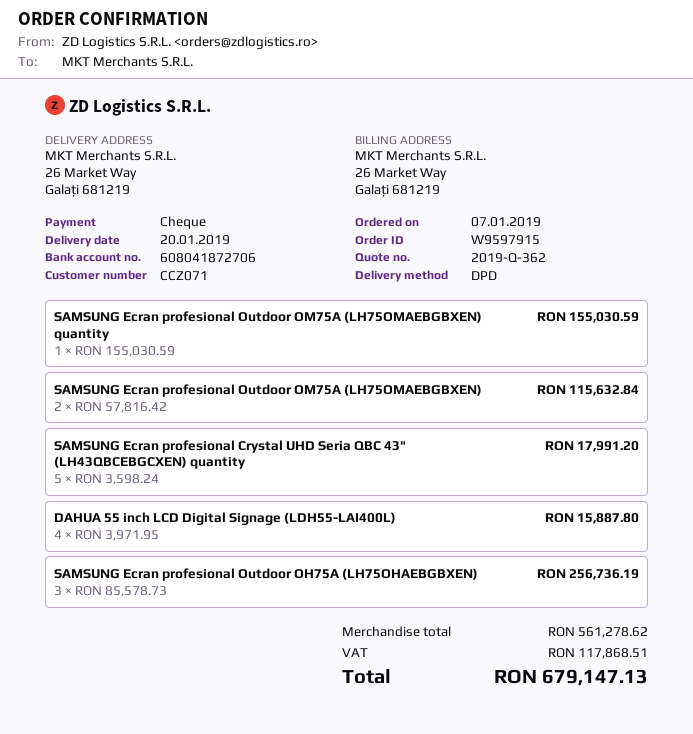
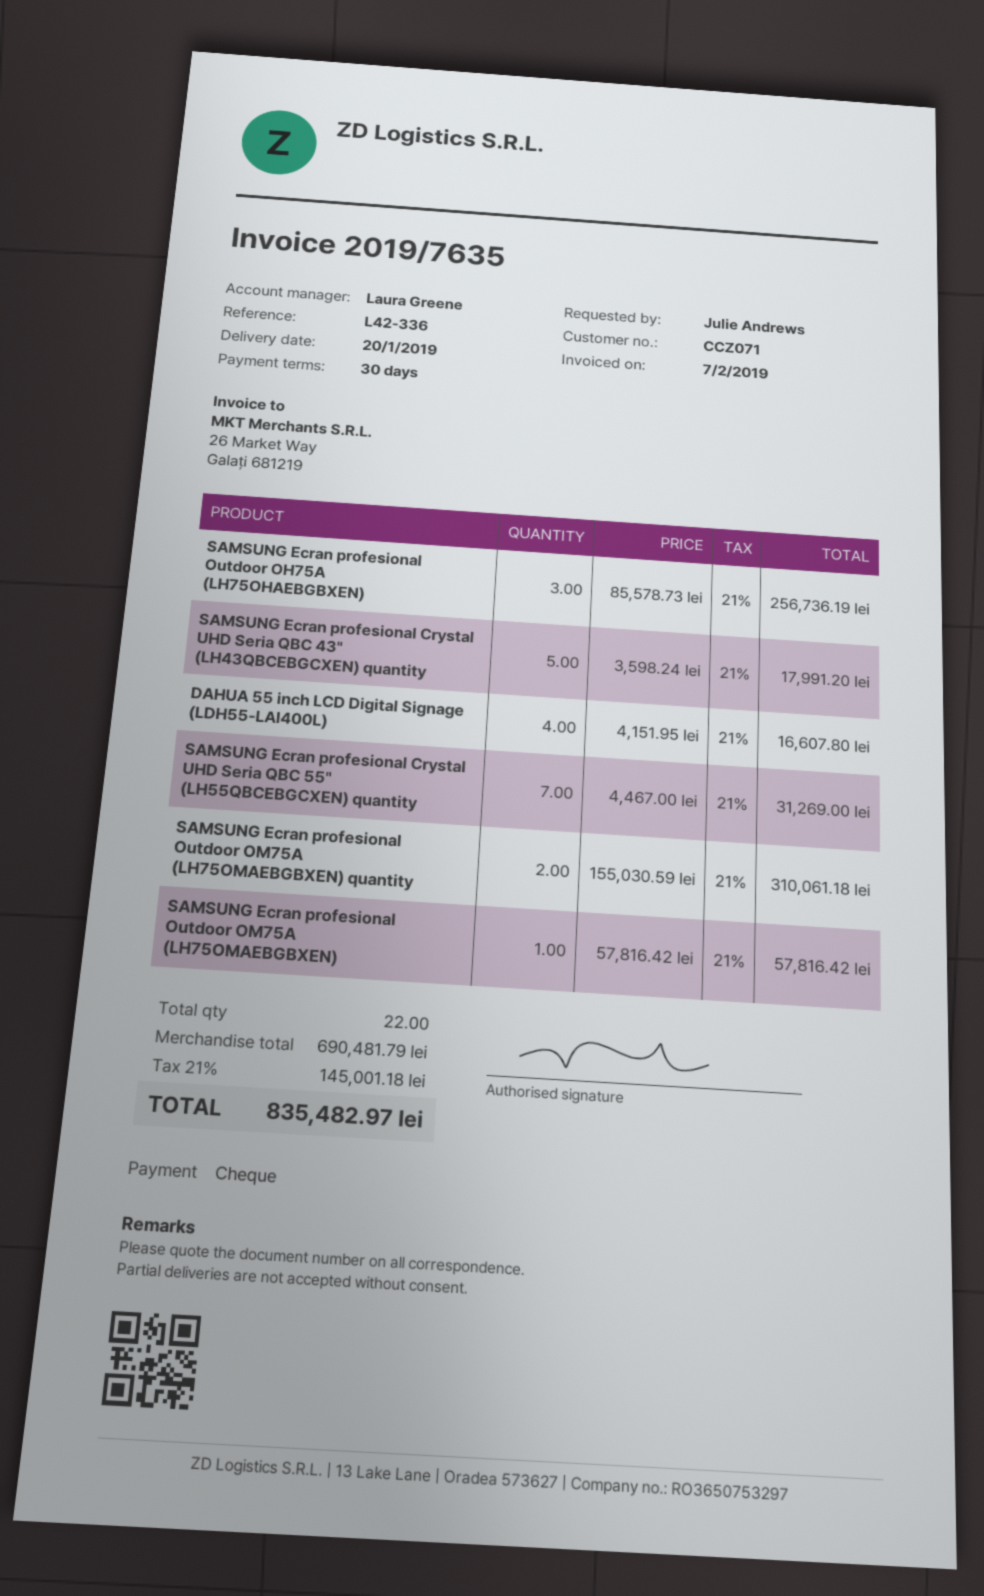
SAMSUNG Ecran profesional Outdoor OM75A (LH75OMAEBGBXEN) quantity: 1 x 155030.59 = 155030.59 -> 2 x 155030.59 = 310061.18
SAMSUNG Ecran profesional Outdoor OM75A (LH75OMAEBGBXEN): 2 x 57816.42 = 115632.84 -> 1 x 57816.42 = 57816.42
DAHUA 55 inch LCD Digital Signage (LDH55-LAI400L): 4 x 3971.95 = 15887.80 -> 4 x 4151.95 = 16607.80
SAMSUNG Ecran profesional Crystal UHD Seria QBC 55" (LH55QBCEBGCXEN) quantity: none -> 7 x 4467.00 = 31269.00
subtotal: 561278.62 -> 690481.79
tax: 117868.51 -> 145001.18
total: 679147.13 -> 835482.97

